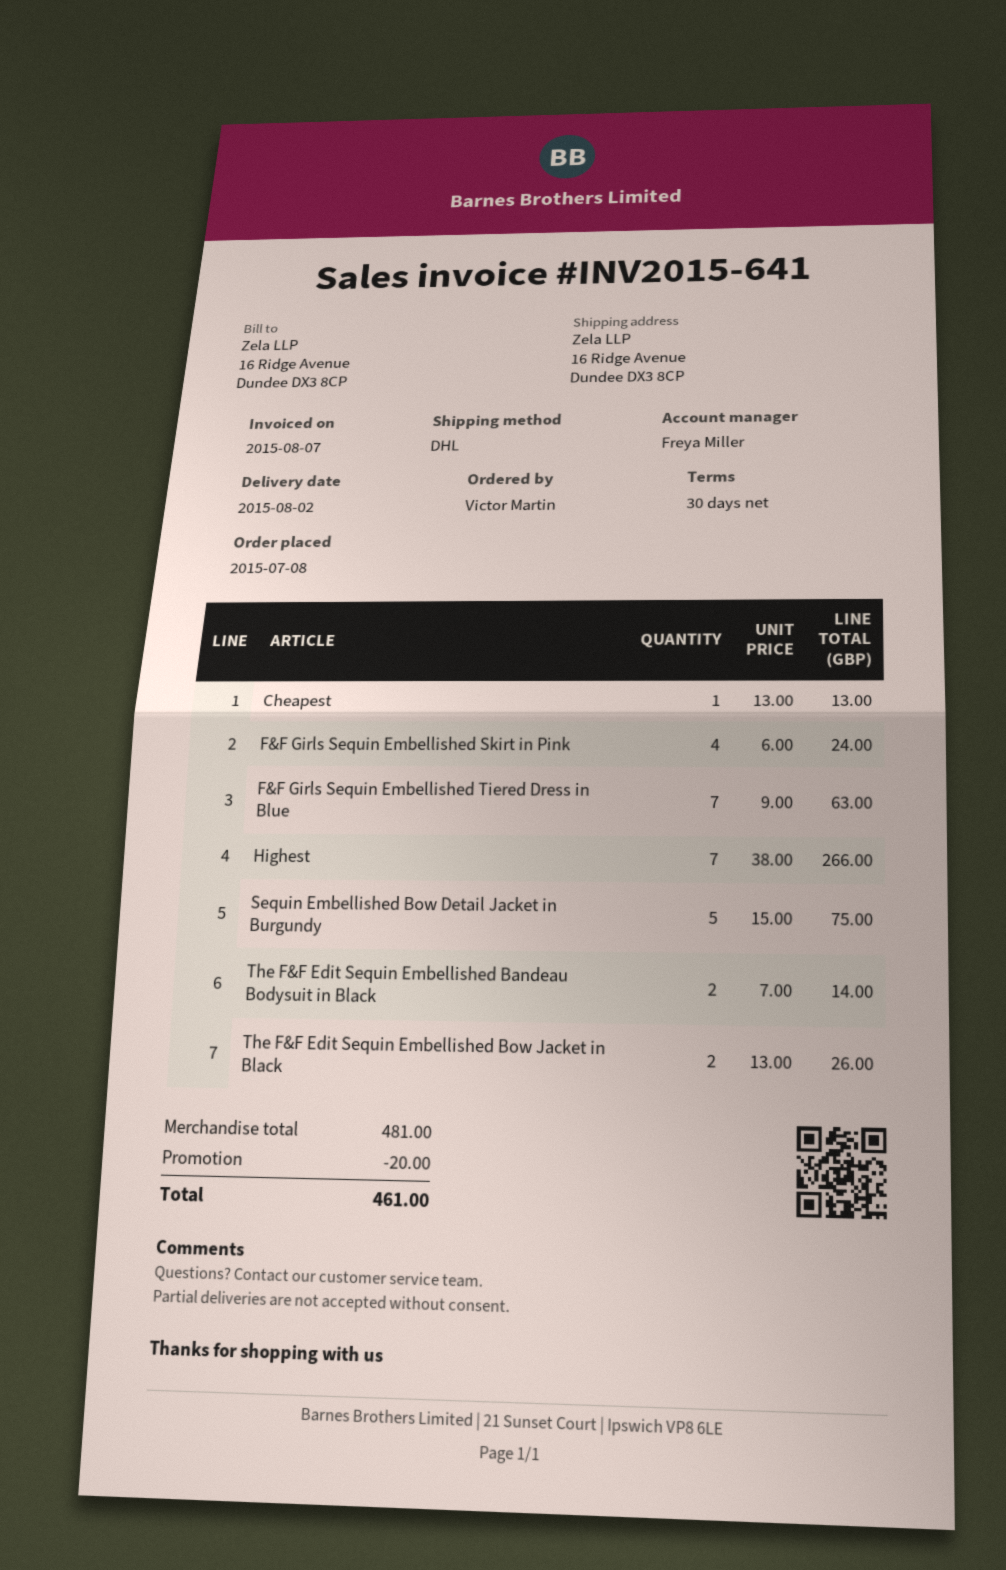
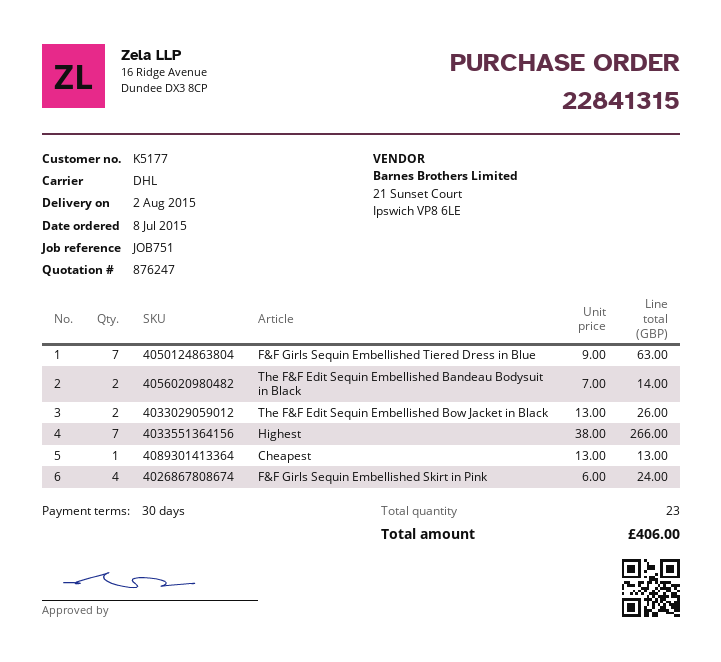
Sequin Embellished Bow Detail Jacket in Burgundy: 5 x 15.00 = 75.00 -> none
discount: 20.00 -> none
total: 461.00 -> 406.00

